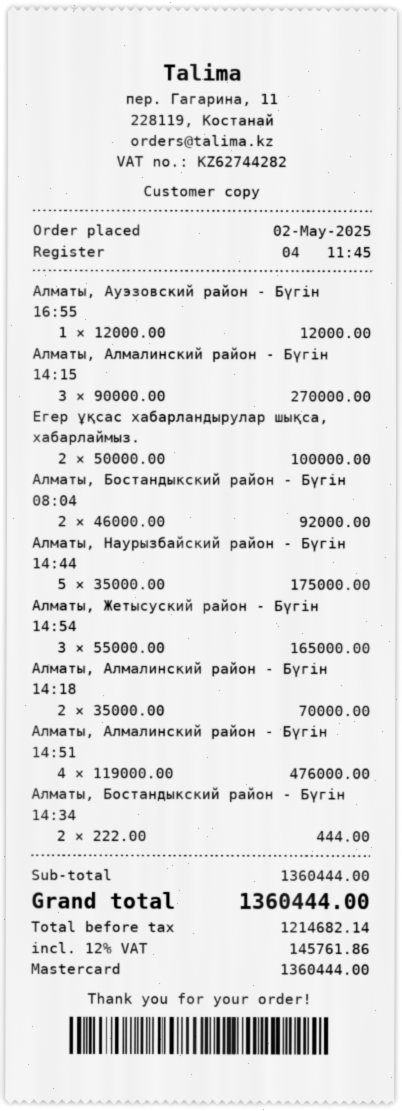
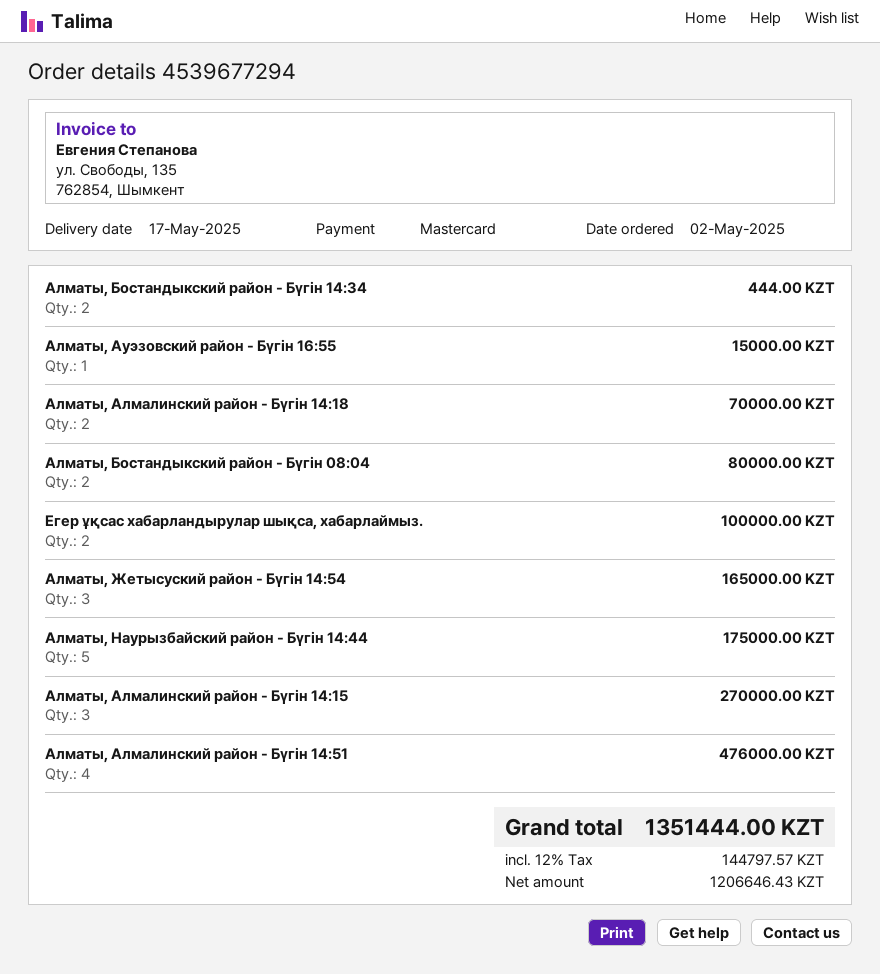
Алматы, Ауэзовский район - Бүгін 16:55: 1 for 12000.00 -> 1 for 15000.00
Алматы, Бостандыкский район - Бүгін 08:04: 2 for 92000.00 -> 2 for 80000.00
net: 1214682.14 -> 1206646.43
tax: 12% = 145761.86 -> 12% = 144797.57
total: 1360444.00 -> 1351444.00

